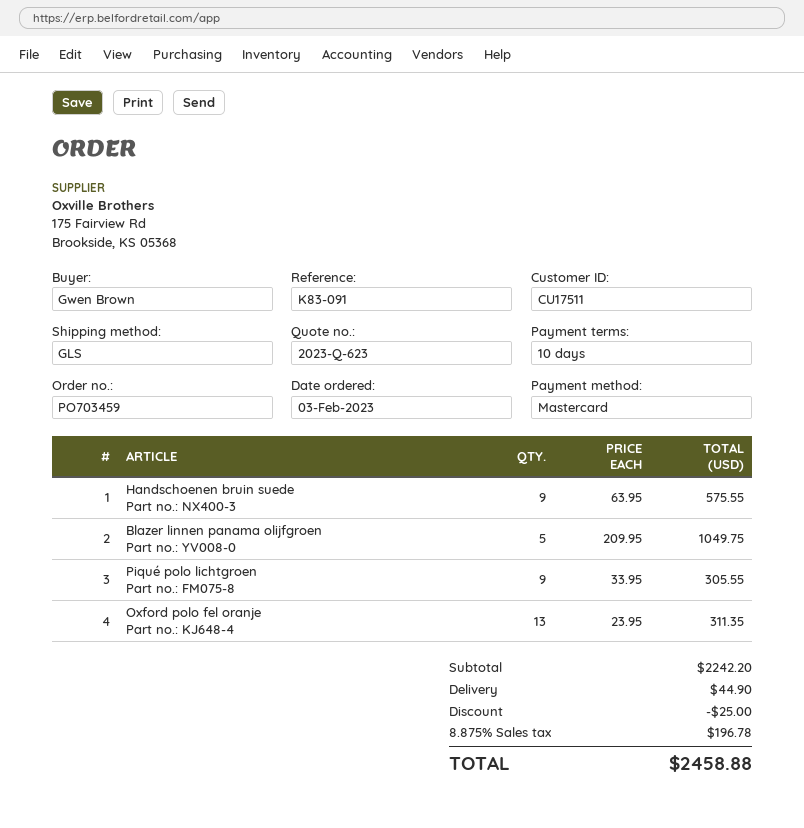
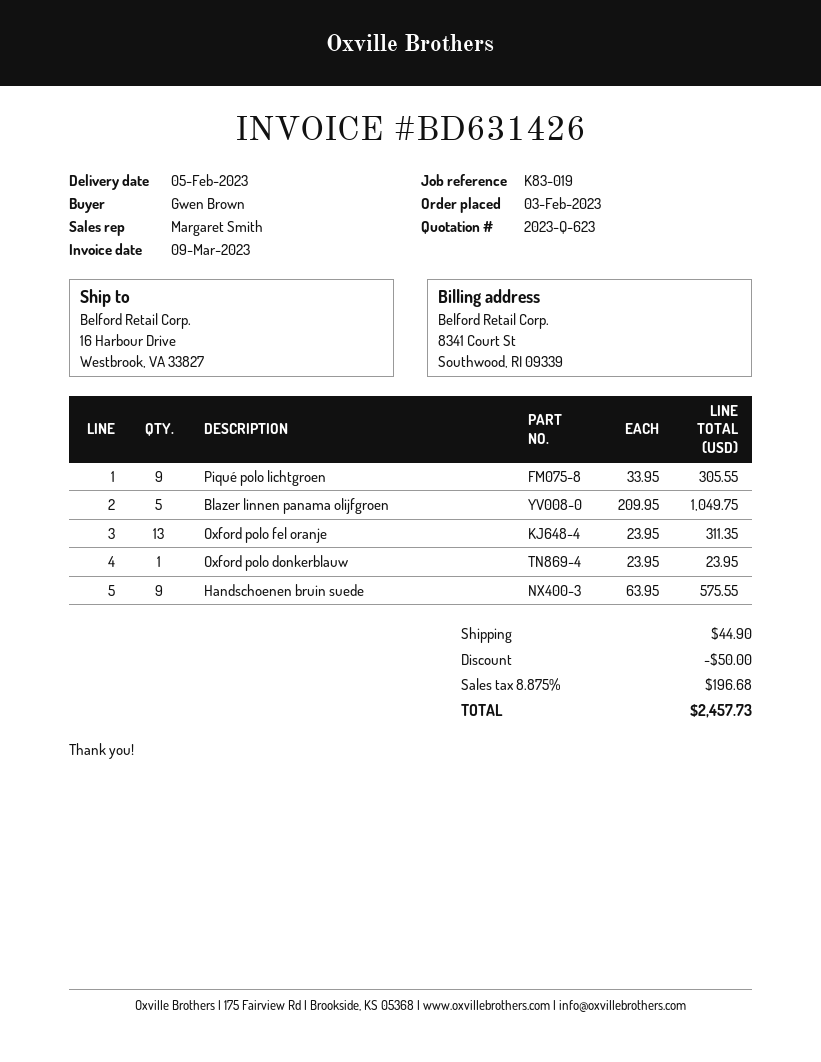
reference: K83-091 -> K83-019
Oxford polo donkerblauw: none -> 1 x 23.95 = 23.95
discount: 25.00 -> 50.00
tax: 8.875% = 196.78 -> 8.875% = 196.68
total: 2458.88 -> 2457.73

